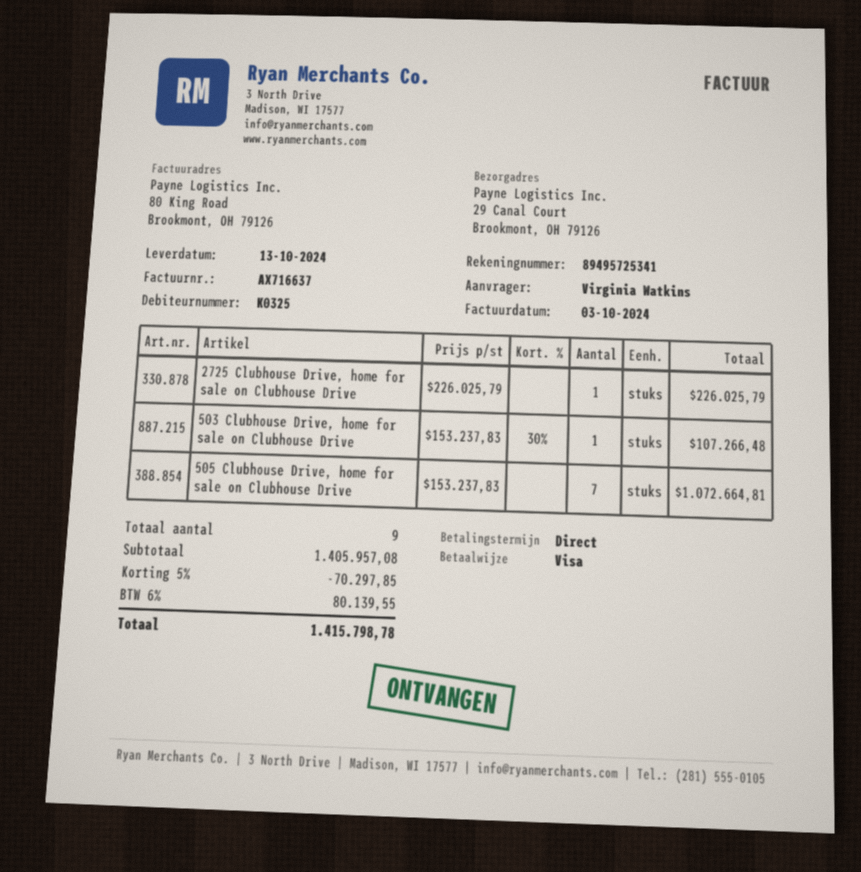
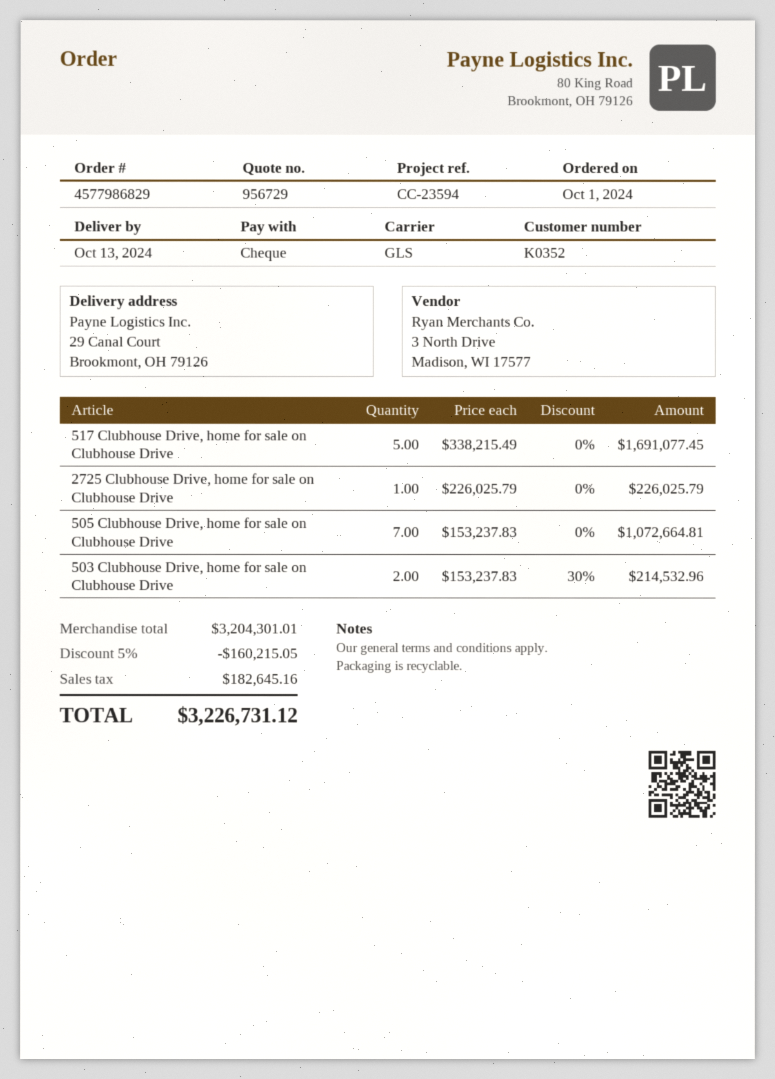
customer number: K0325 -> K0352
payment method: Visa -> cheque
503 Clubhouse Drive, home for sale on Clubhouse Drive: 1 x 153237.83 - 30% = 107266.48 -> 2 x 153237.83 - 30% = 214532.96
517 Clubhouse Drive, home for sale on Clubhouse Drive: none -> 5 x 338215.49 = 1691077.45
subtotal: 1405957.08 -> 3204301.01
discount: 5% = 70297.85 -> 5% = 160215.05
tax: 80139.55 -> 182645.16
total: 1415798.78 -> 3226731.12

